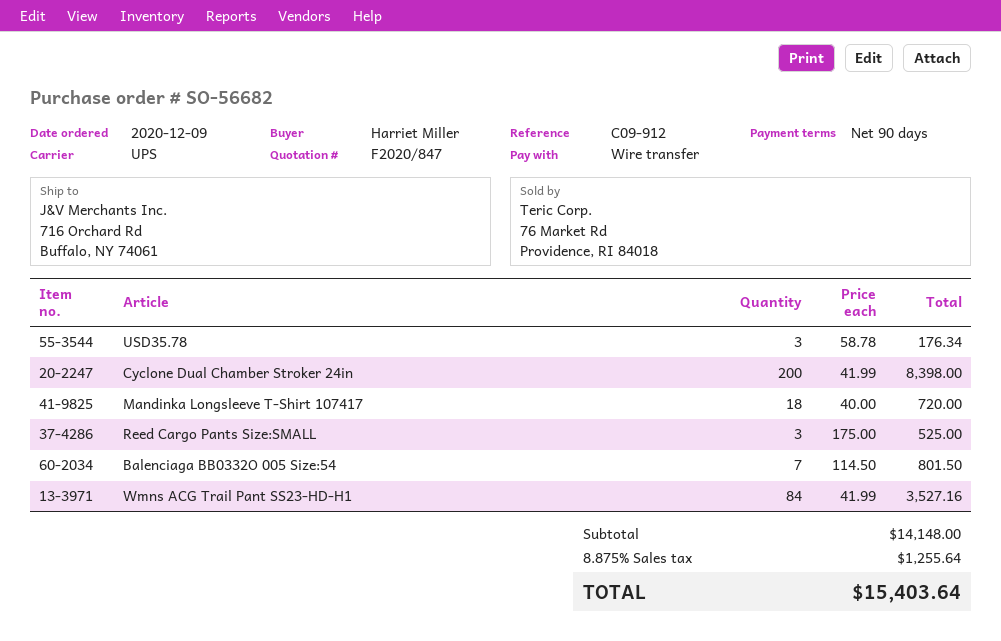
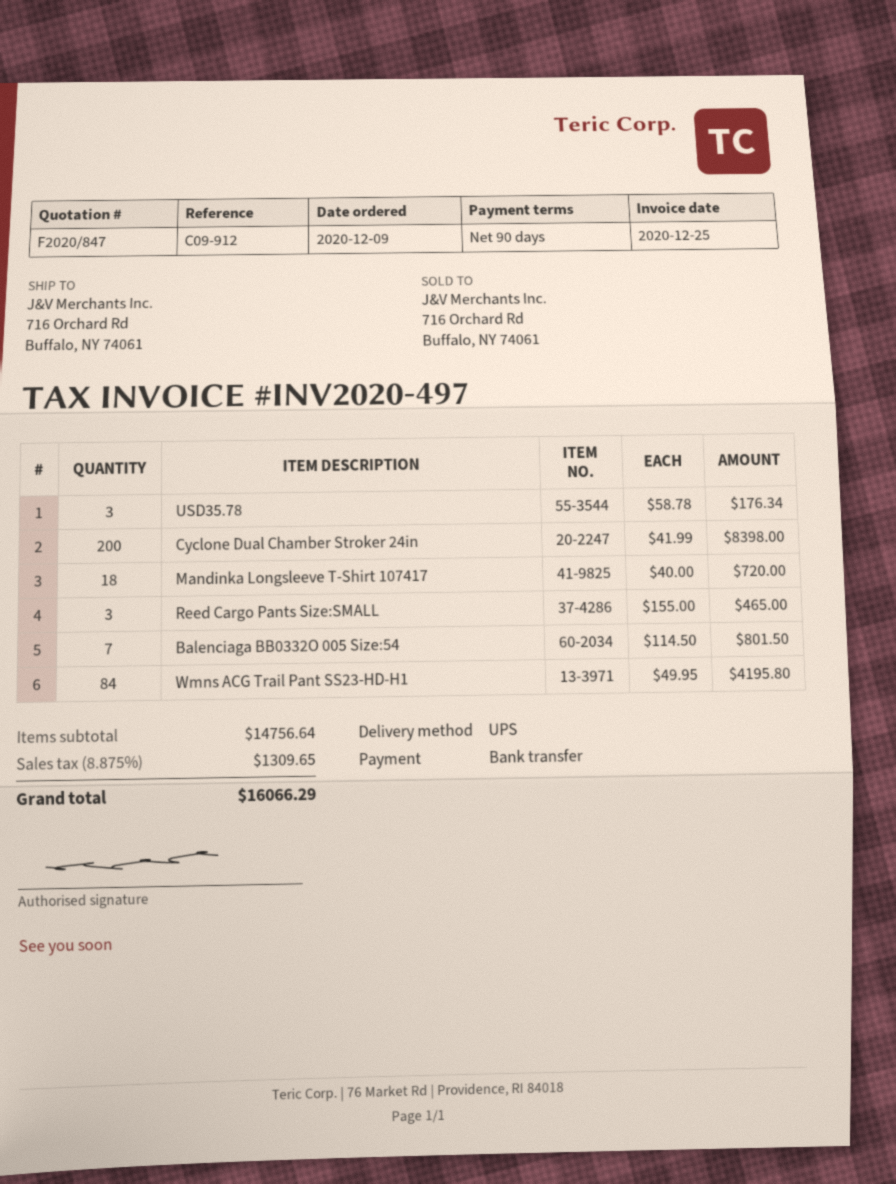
Reed Cargo Pants Size:SMALL: 3 x 175.00 = 525.00 -> 3 x 155.00 = 465.00
Wmns ACG Trail Pant SS23-HD-H1: 84 x 41.99 = 3527.16 -> 84 x 49.95 = 4195.80
subtotal: 14148.00 -> 14756.64
tax: 8.875% = 1255.64 -> 8.875% = 1309.65
total: 15403.64 -> 16066.29

